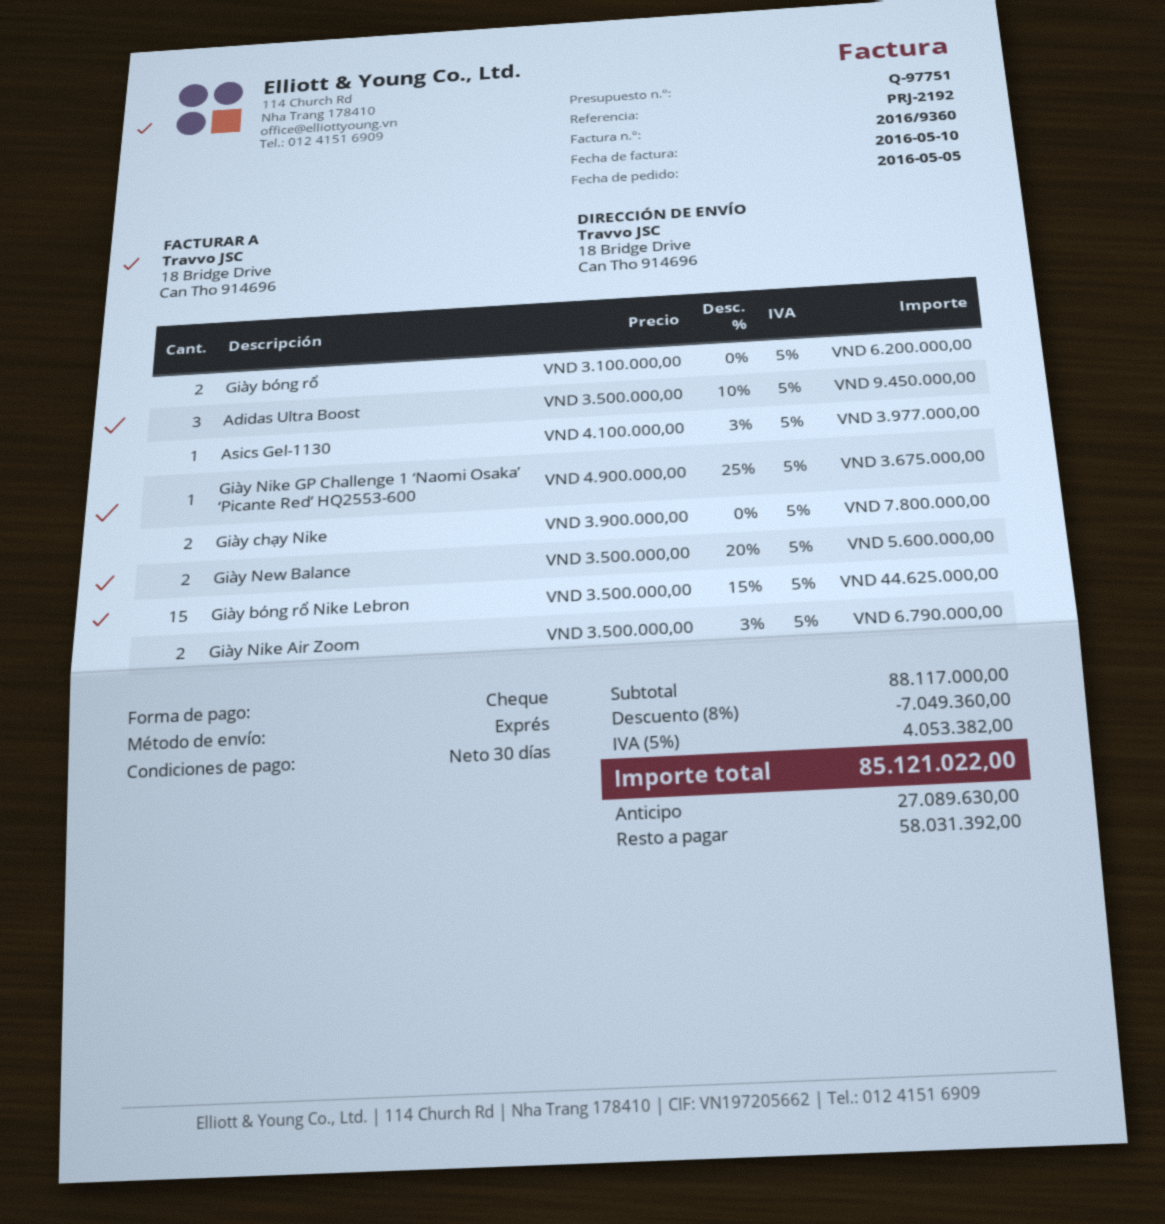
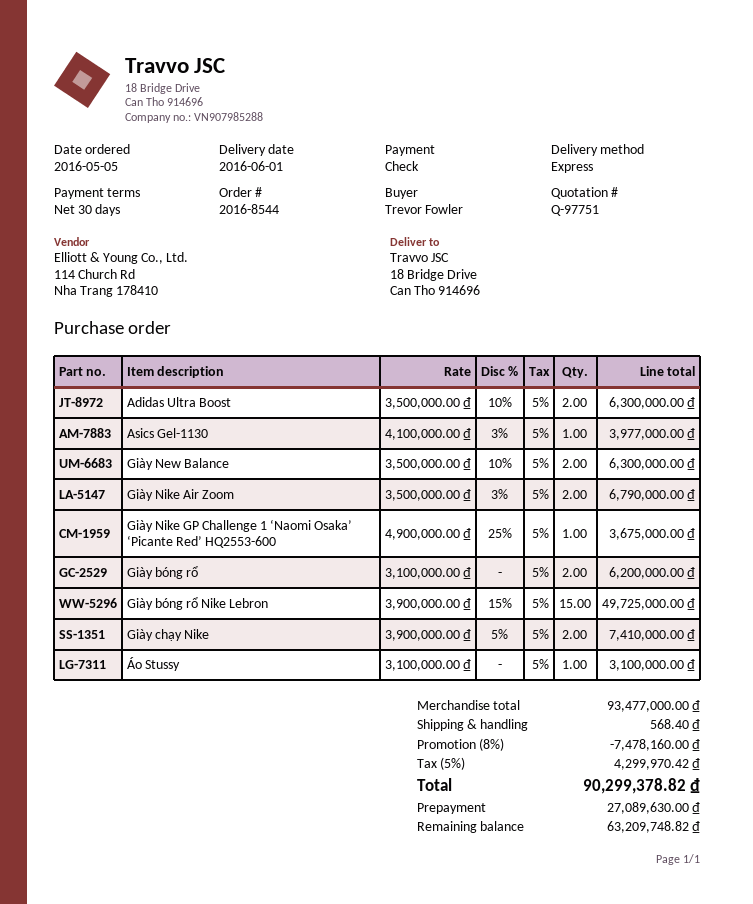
Adidas Ultra Boost: 3 x 3500000.00 - 10% = 9450000.00 -> 2 x 3500000.00 - 10% = 6300000.00
Giày chạy Nike: 2 x 3900000.00 = 7800000.00 -> 2 x 3900000.00 - 5% = 7410000.00
Giày New Balance: 2 x 3500000.00 - 20% = 5600000.00 -> 2 x 3500000.00 - 10% = 6300000.00
Giày bóng rổ Nike Lebron: 15 x 3500000.00 - 15% = 44625000.00 -> 15 x 3900000.00 - 15% = 49725000.00
Áo Stussy: none -> 1 x 3100000.00 = 3100000.00
subtotal: 88117000.00 -> 93477000.00
discount: 8% = 7049360.00 -> 8% = 7478160.00
shipping: none -> 568.40
tax: 5% = 4053382.00 -> 5% = 4299970.42
total: 85121022.00 -> 90299378.82
balance: 58031392.00 -> 63209748.82

